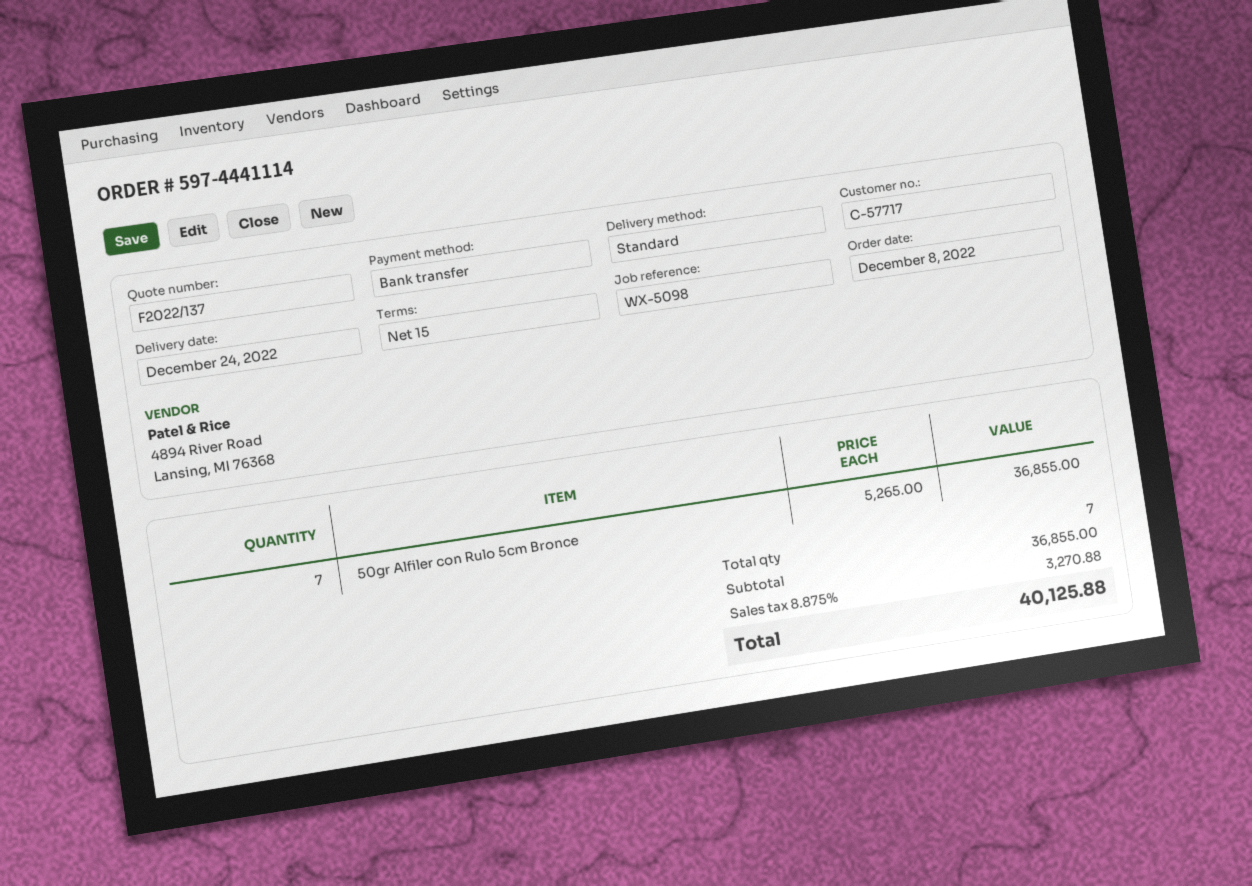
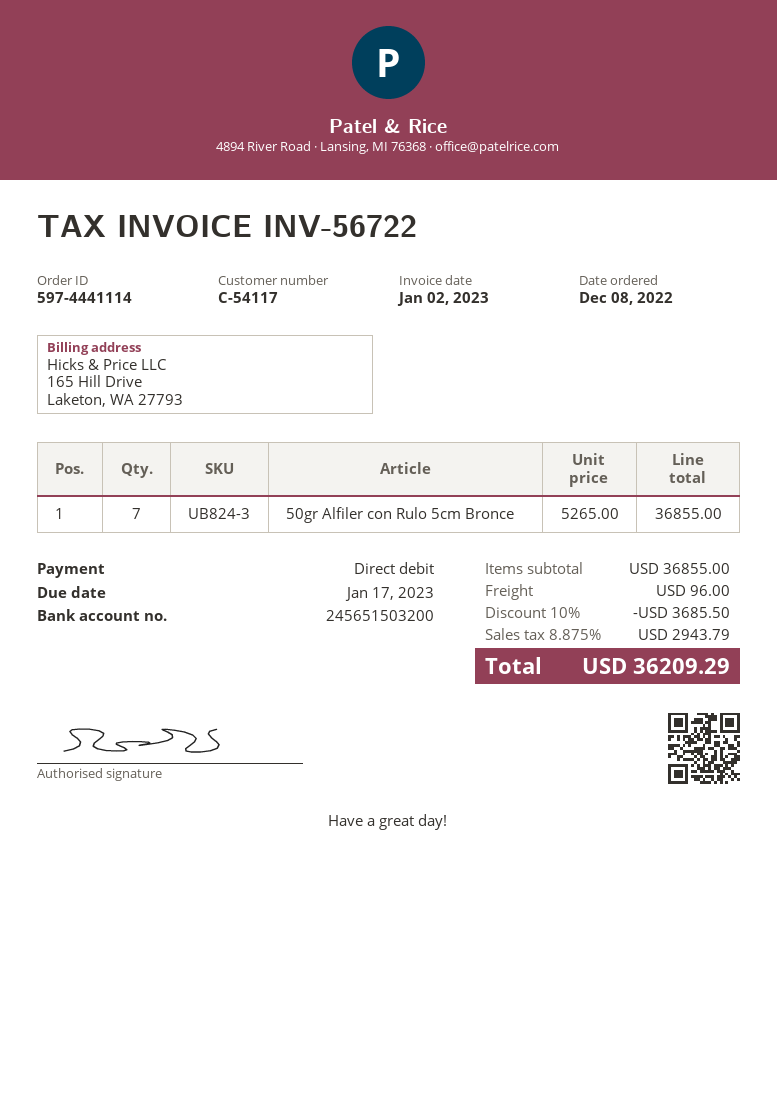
customer number: C-57717 -> C-54117
payment method: bank transfer -> direct debit
discount: none -> 10% = 3685.50
shipping: none -> 96.00
tax: 8.875% = 3270.88 -> 8.875% = 2943.79
total: 40125.88 -> 36209.29

